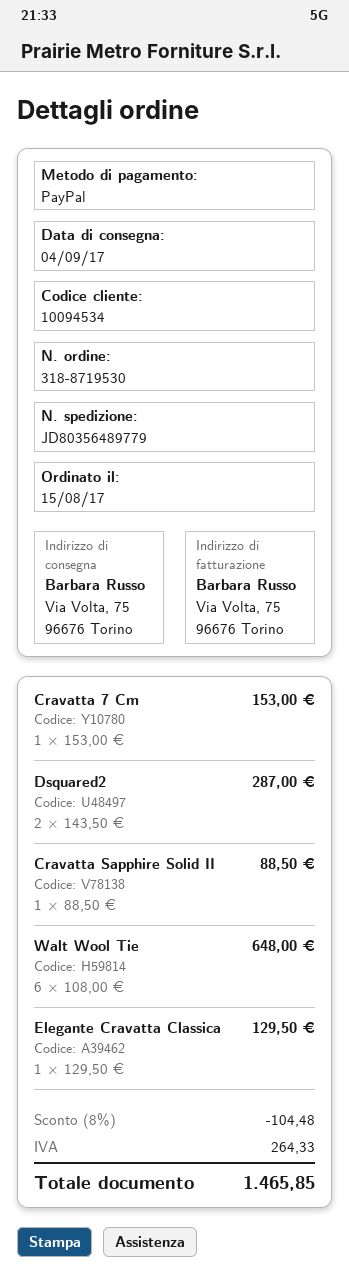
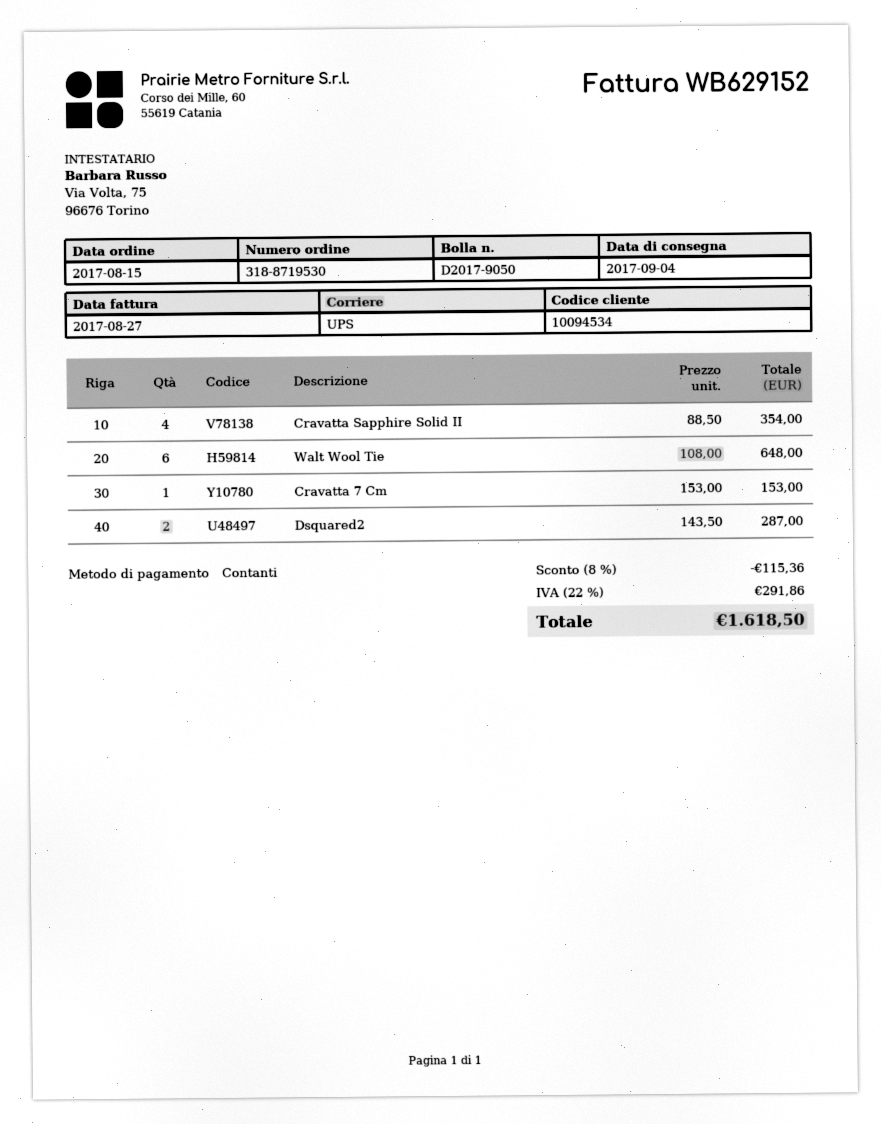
payment method: PayPal -> cash
Cravatta Sapphire Solid II: 1 x 88.50 = 88.50 -> 4 x 88.50 = 354.00
Elegante Cravatta Classica: 1 x 129.50 = 129.50 -> none
discount: 8% = 104.48 -> 8% = 115.36
tax: 264.33 -> 291.86
total: 1465.85 -> 1618.50

